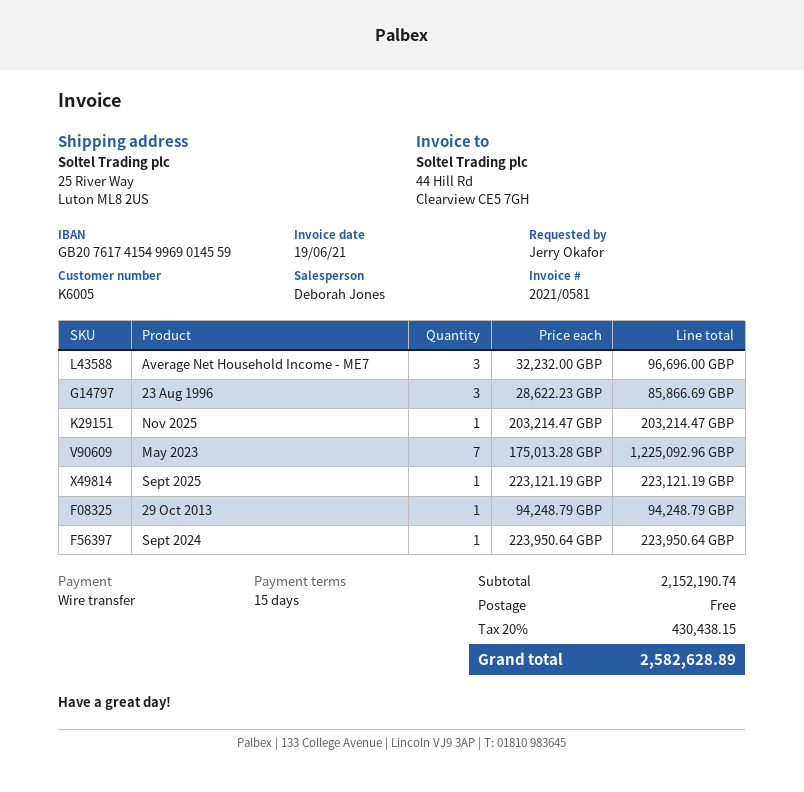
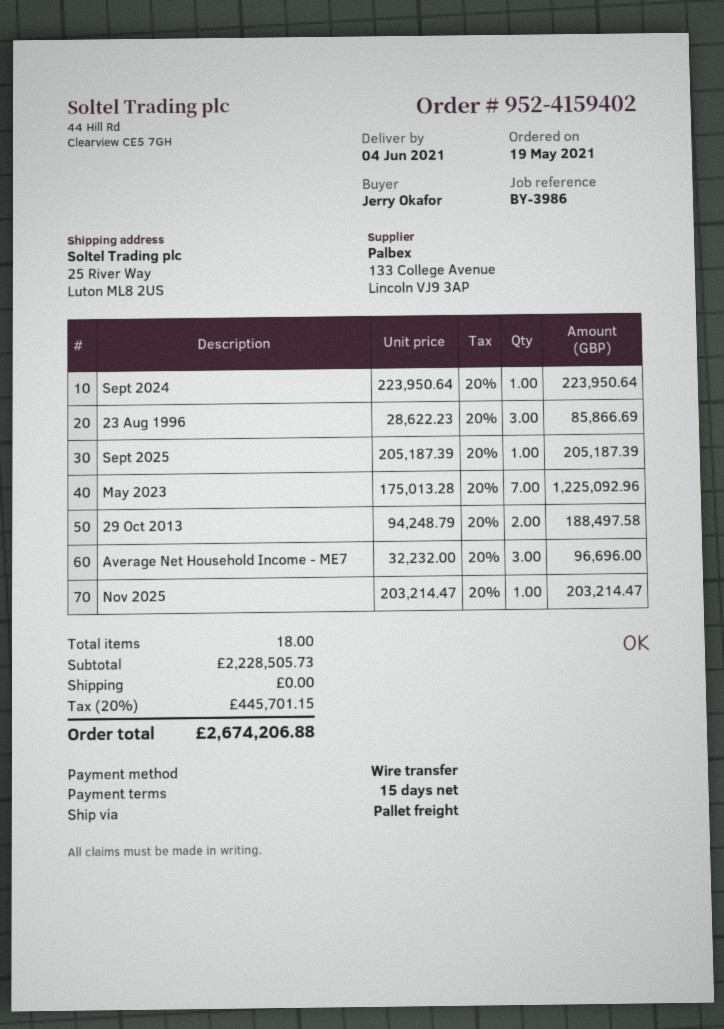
Sept 2025: 1 x 223121.19 = 223121.19 -> 1 x 205187.39 = 205187.39
29 Oct 2013: 1 x 94248.79 = 94248.79 -> 2 x 94248.79 = 188497.58
subtotal: 2152190.74 -> 2228505.73
tax: 20% = 430438.15 -> 20% = 445701.15
total: 2582628.89 -> 2674206.88

